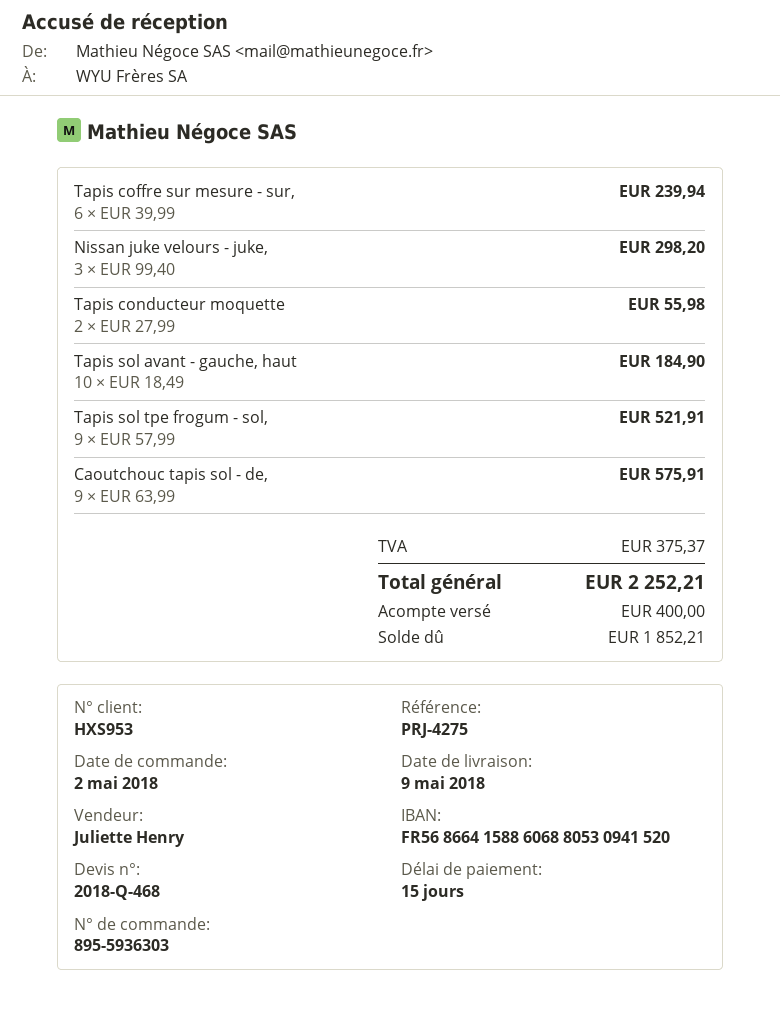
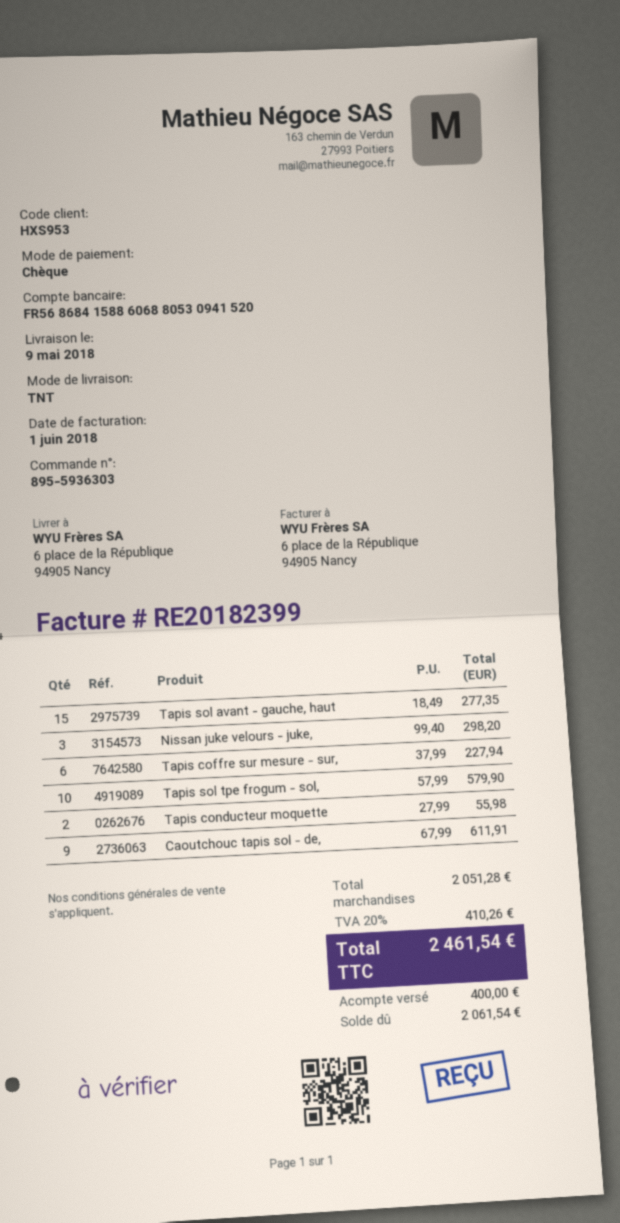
bank account: FR5686641588606880530941520 -> FR5686841588606880530941520
Tapis coffre sur mesure - sur,: 6 x 39.99 = 239.94 -> 6 x 37.99 = 227.94
Tapis sol avant - gauche, haut: 10 x 18.49 = 184.90 -> 15 x 18.49 = 277.35
Tapis sol tpe frogum - sol,: 9 x 57.99 = 521.91 -> 10 x 57.99 = 579.90
Caoutchouc tapis sol - de,: 9 x 63.99 = 575.91 -> 9 x 67.99 = 611.91
tax: 375.37 -> 410.26
total: 2252.21 -> 2461.54
balance: 1852.21 -> 2061.54

